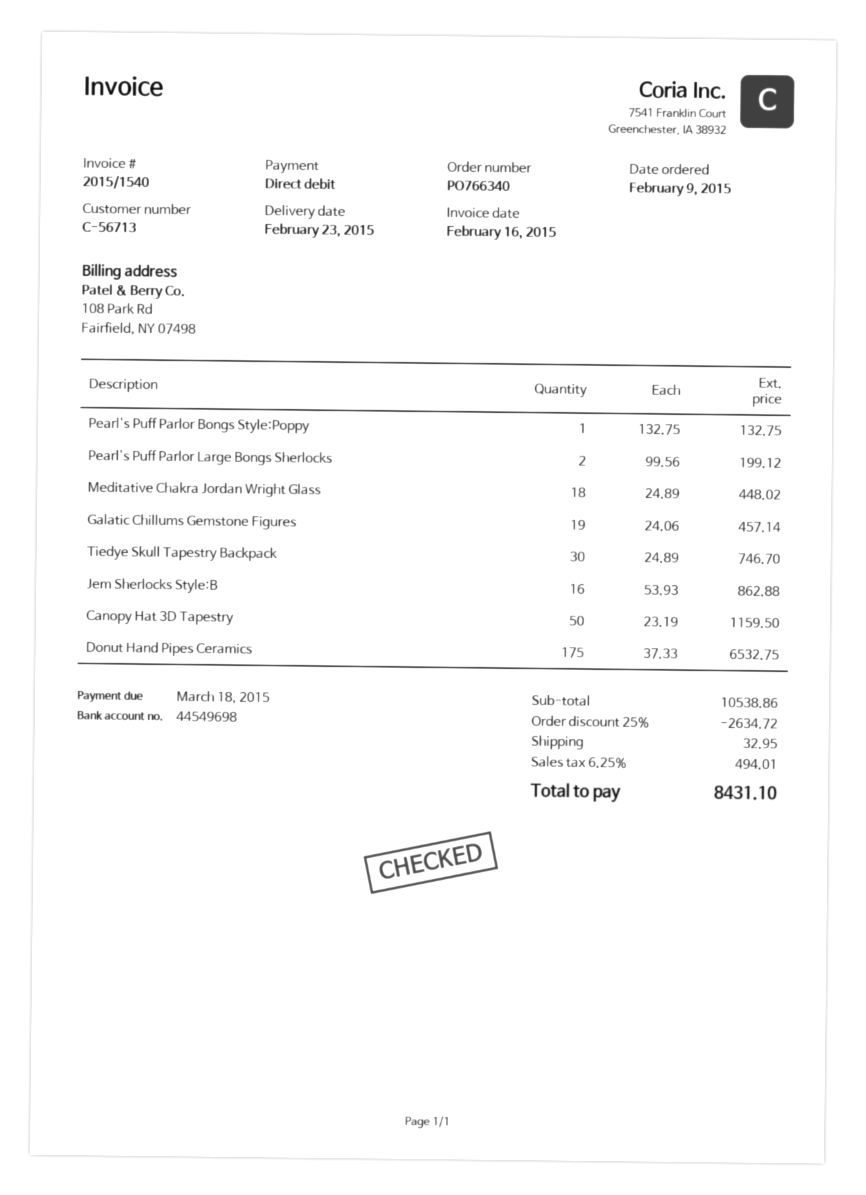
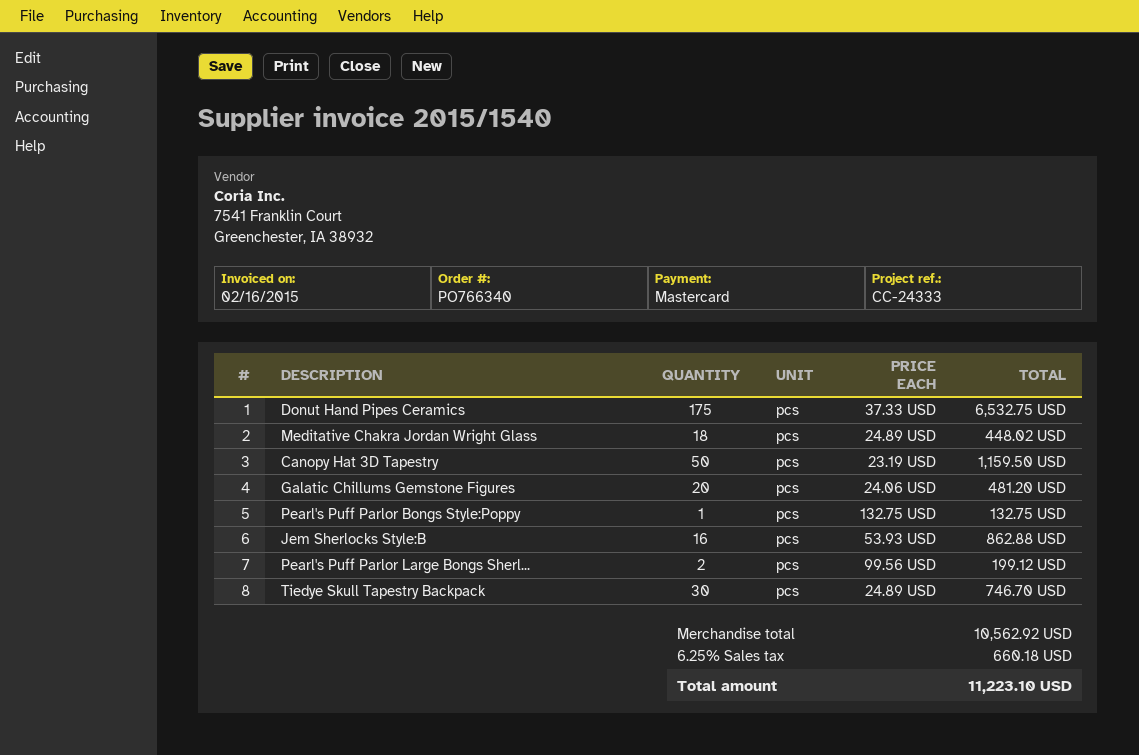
payment method: direct debit -> Mastercard
Galatic Chillums Gemstone Figures: 19 x 24.06 = 457.14 -> 20 x 24.06 = 481.20
subtotal: 10538.86 -> 10562.92
discount: 25% = 2634.72 -> none
shipping: 32.95 -> none
tax: 6.25% = 494.01 -> 6.25% = 660.18
total: 8431.10 -> 11223.10

